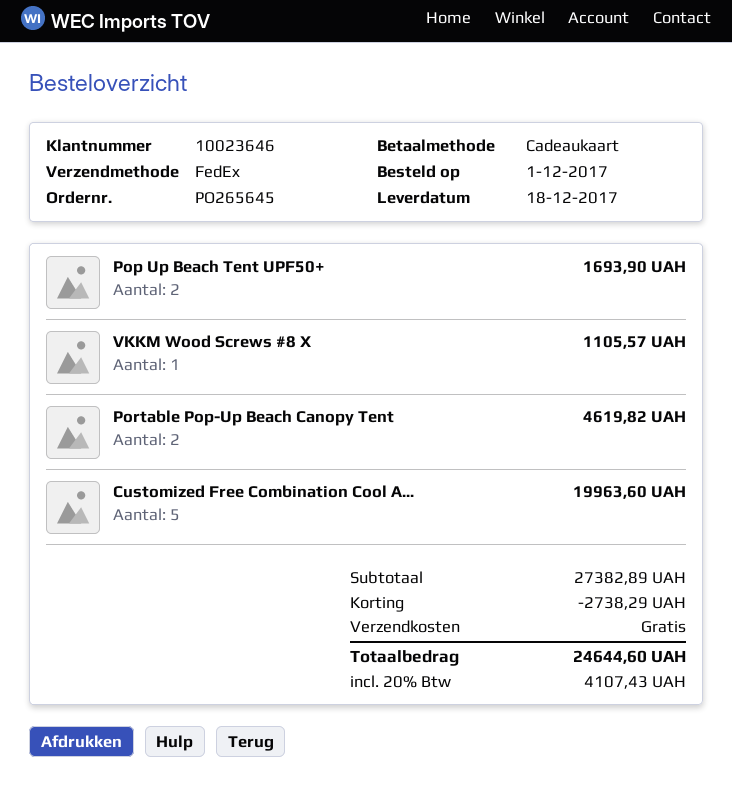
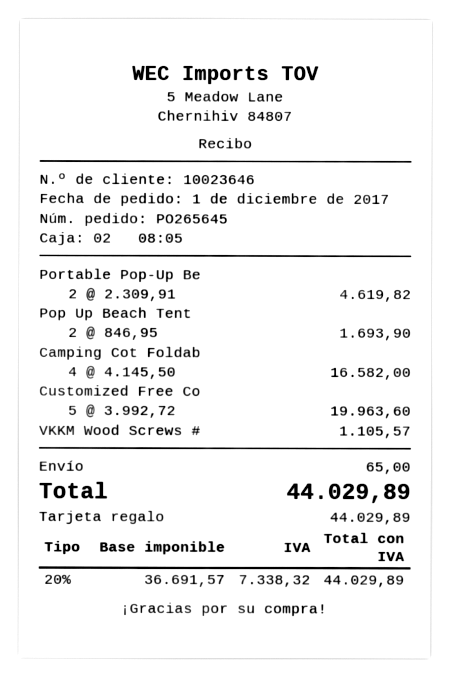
Camping Cot Foldab: none -> 4 for 16582.00
discount: 2738.29 -> none
shipping: 0.00 -> 65.00
tax: 20% = 4107.43 -> 20% = 7338.32
total: 24644.60 -> 44029.89

